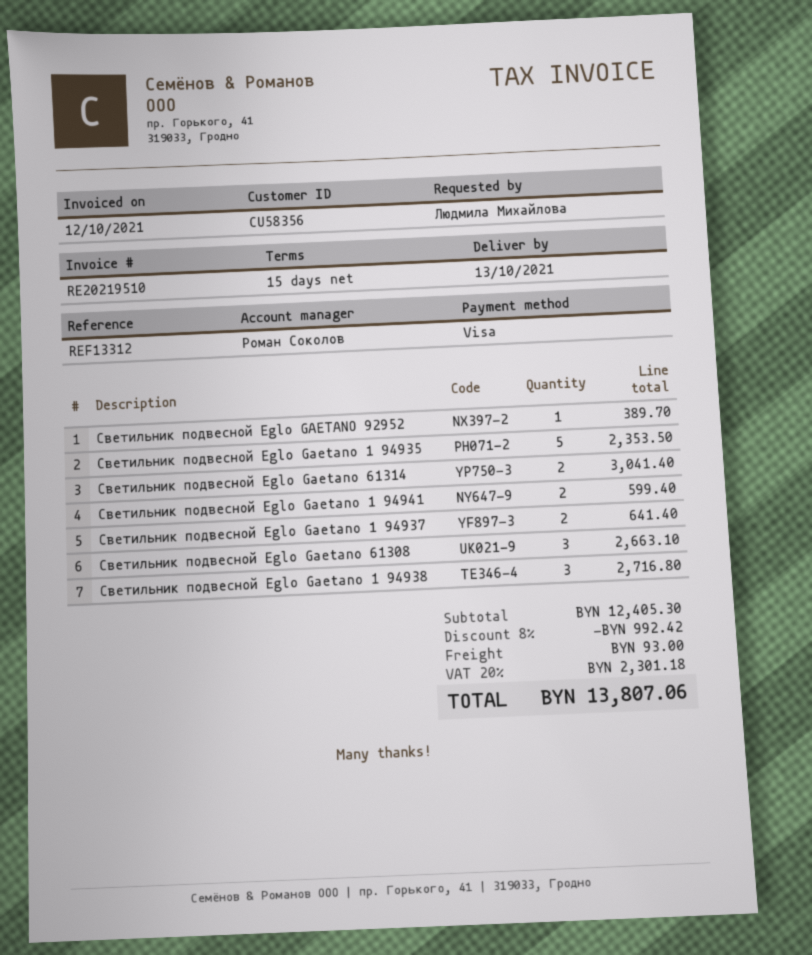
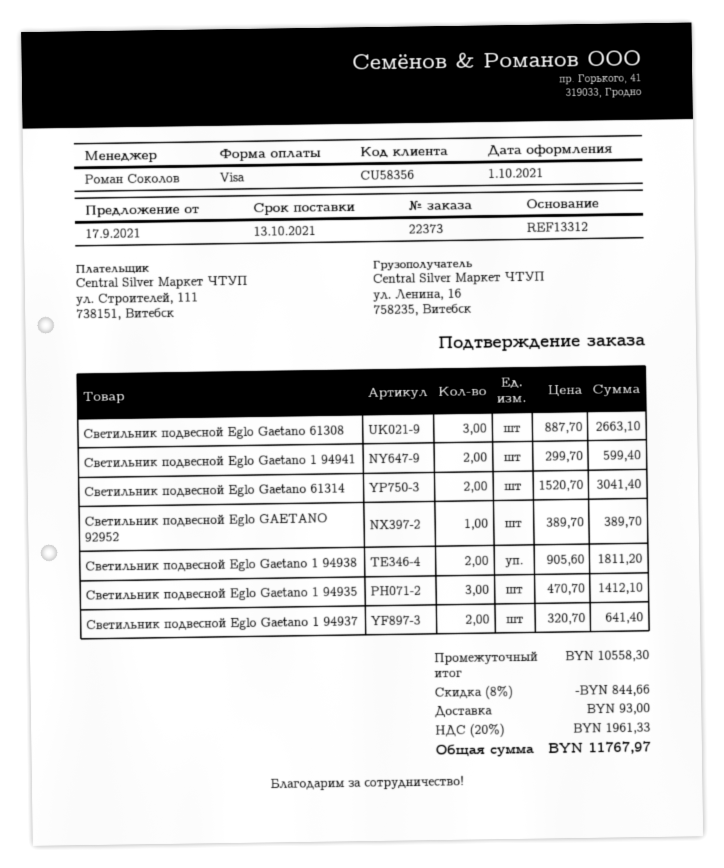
Светильник подвесной Eglo Gaetano 1 94935: 5 for 2353.50 -> 3 for 1412.10
Светильник подвесной Eglo Gaetano 1 94938: 3 for 2716.80 -> 2 for 1811.20
subtotal: 12405.30 -> 10558.30
discount: 8% = 992.42 -> 8% = 844.66
tax: 20% = 2301.18 -> 20% = 1961.33
total: 13807.06 -> 11767.97

